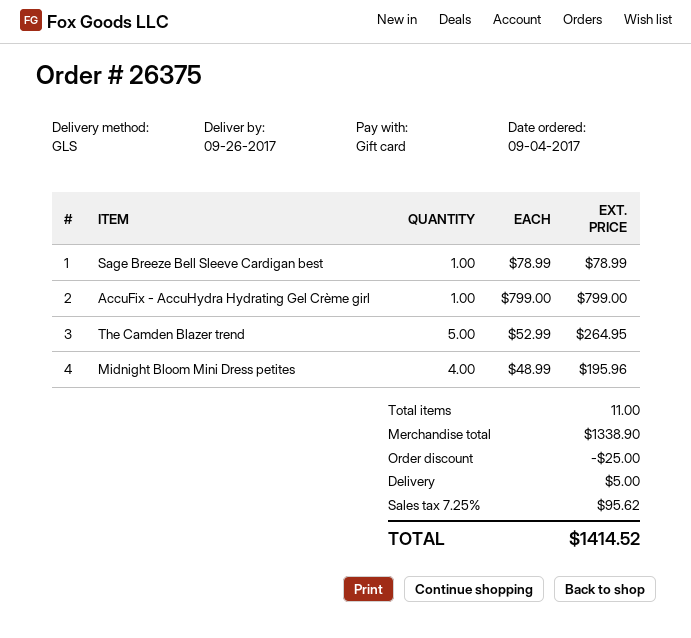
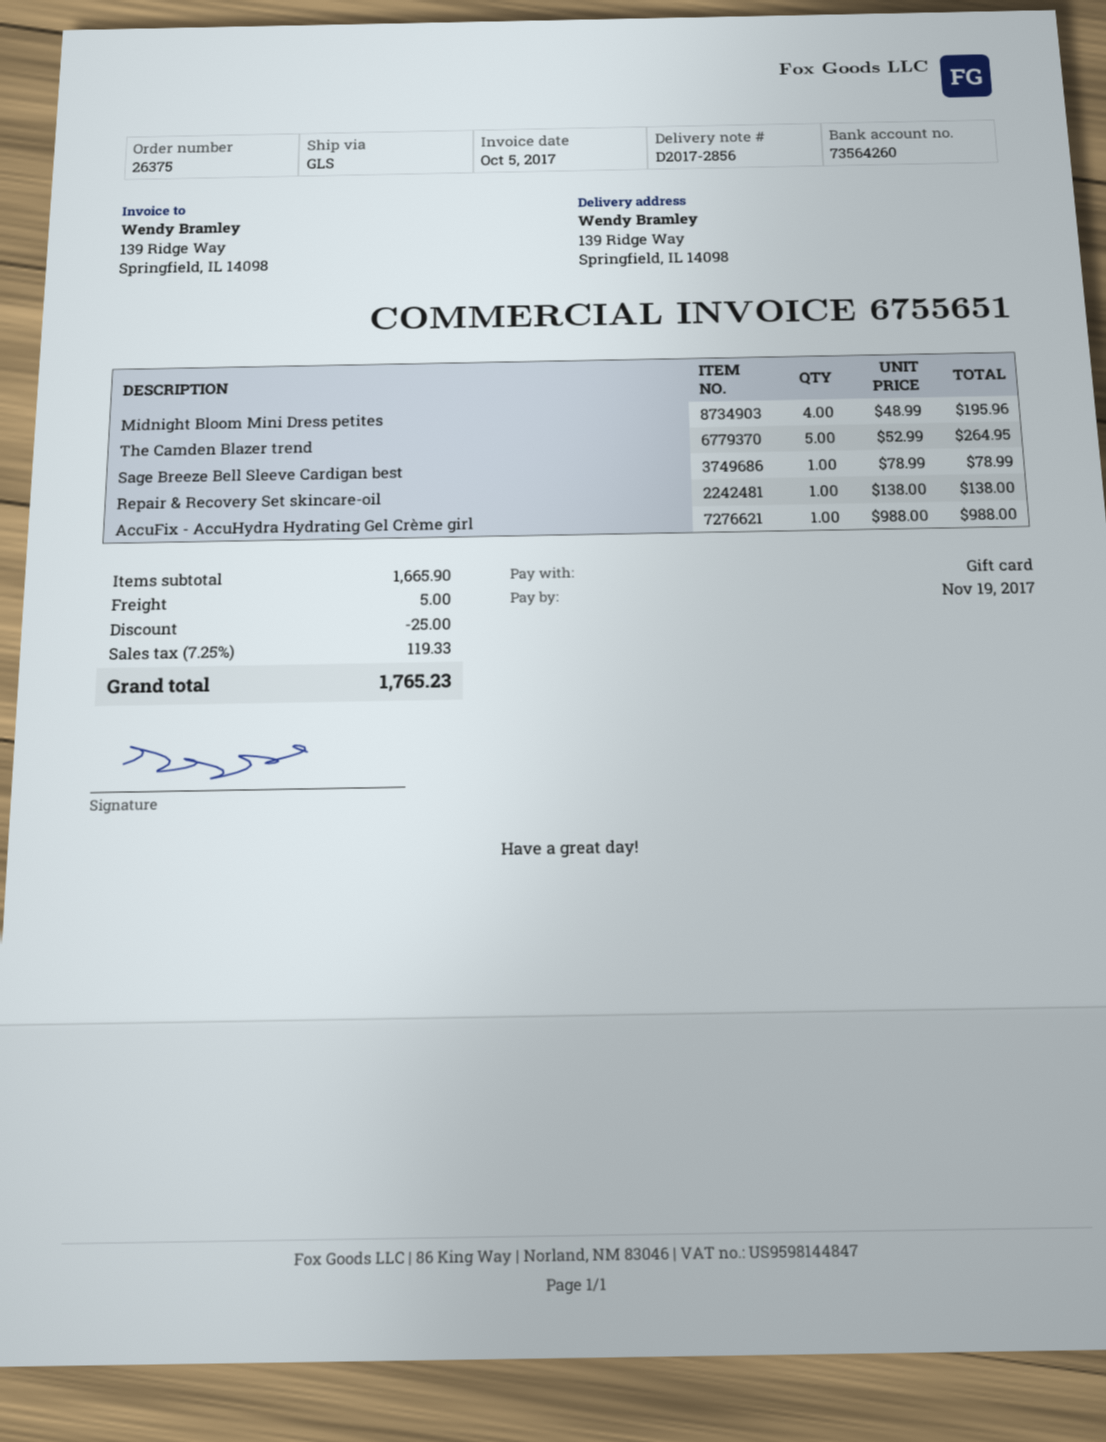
AccuFix - AccuHydra Hydrating Gel Crème girl: 1 x 799.00 = 799.00 -> 1 x 988.00 = 988.00
Repair & Recovery Set skincare-oil: none -> 1 x 138.00 = 138.00
subtotal: 1338.90 -> 1665.90
tax: 7.25% = 95.62 -> 7.25% = 119.33
total: 1414.52 -> 1765.23

